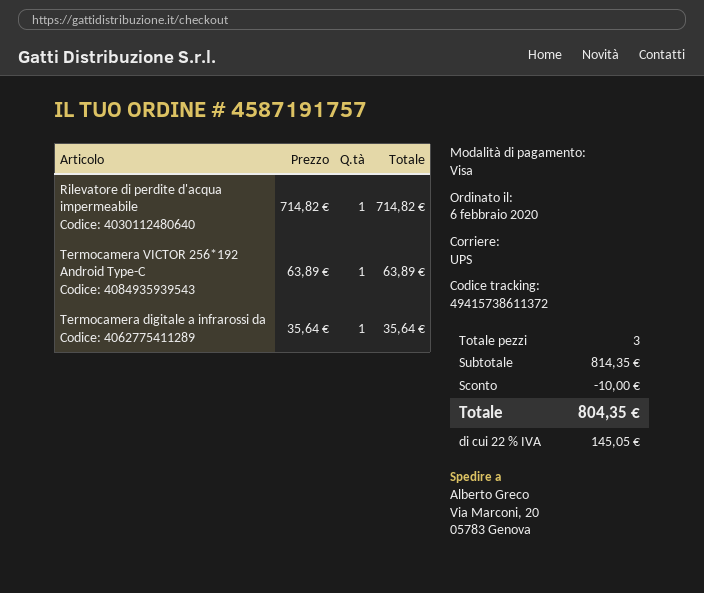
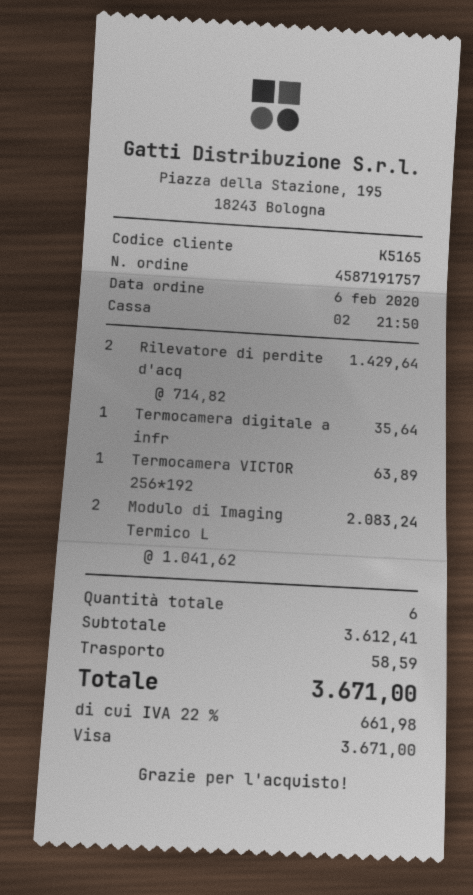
Rilevatore di perdite d'acqua impermeabile: 1 x 714.82 = 714.82 -> 2 x 714.82 = 1429.64
Modulo di Imaging Termico L: none -> 2 x 1041.62 = 2083.24
total quantity: 3 -> 6
subtotal: 814.35 -> 3612.41
discount: 10.00 -> none
shipping: none -> 58.59
tax: 22% = 145.05 -> 22% = 661.98
total: 804.35 -> 3671.00

